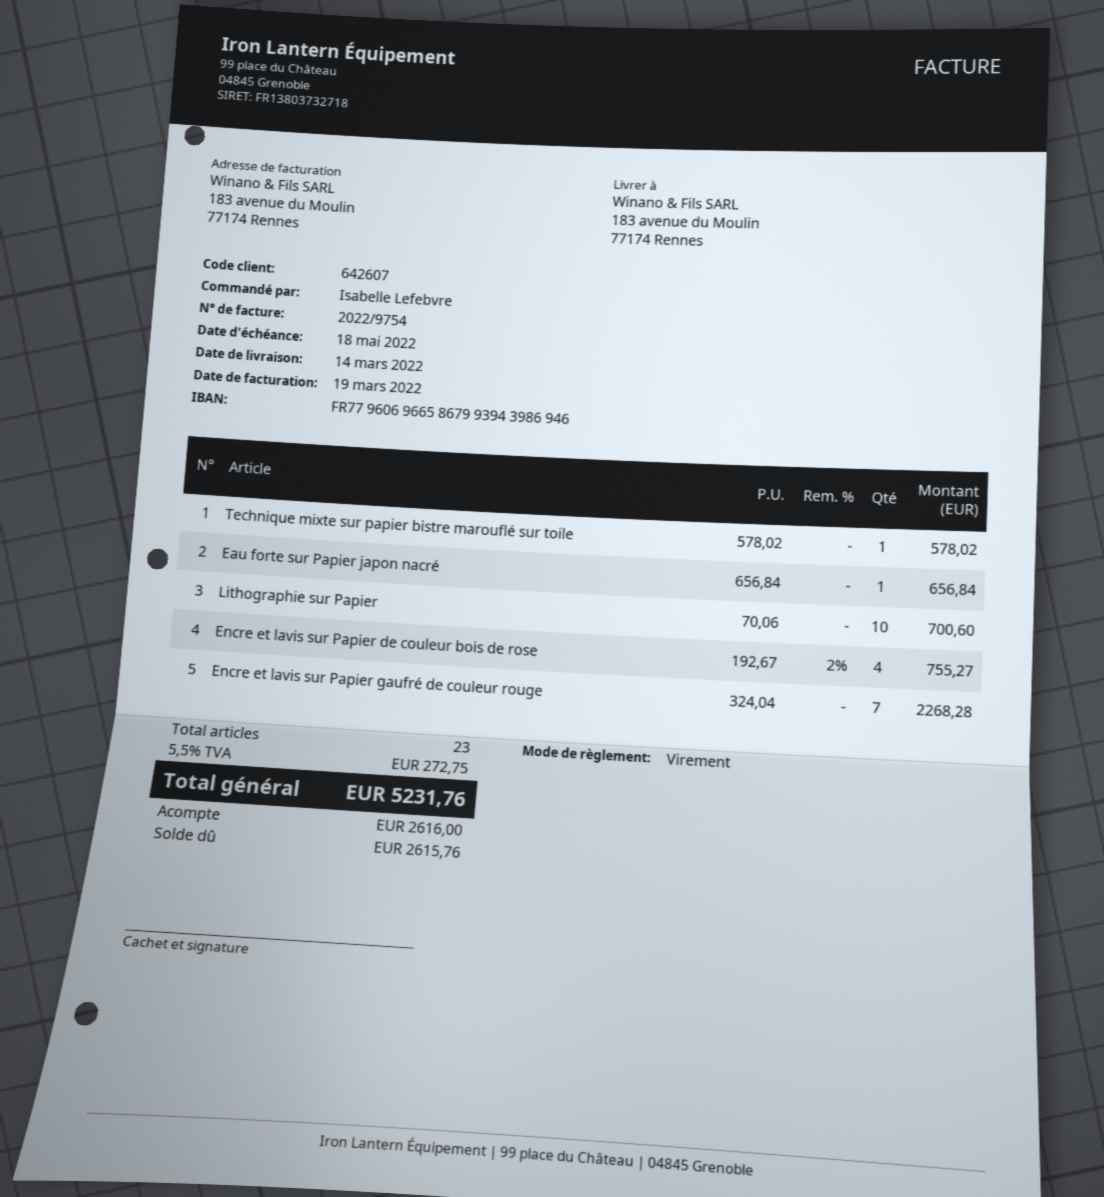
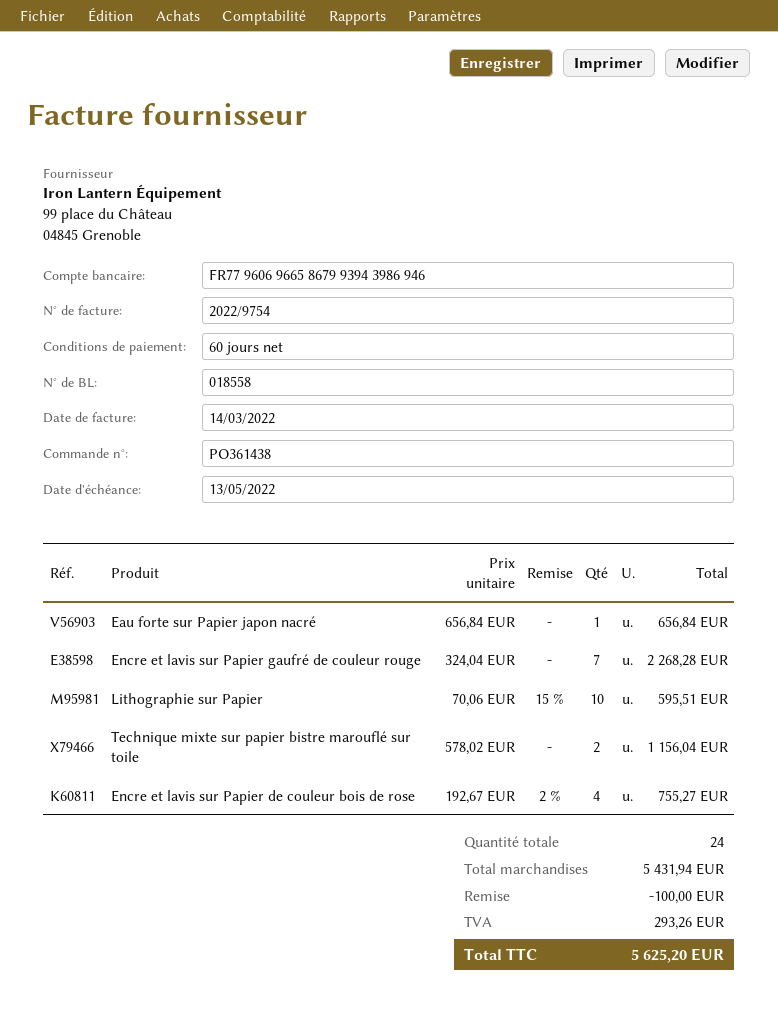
invoice date: 2022-03-19 -> 2022-03-14
due date: 2022-05-18 -> 2022-05-13
Technique mixte sur papier bistre marouflé sur toile: 1 x 578.02 = 578.02 -> 2 x 578.02 = 1156.04
Lithographie sur Papier: 10 x 70.06 = 700.60 -> 10 x 70.06 - 15% = 595.51
total quantity: 23 -> 24
discount: none -> 100.00
tax: 272.75 -> 293.26
total: 5231.76 -> 5625.20

